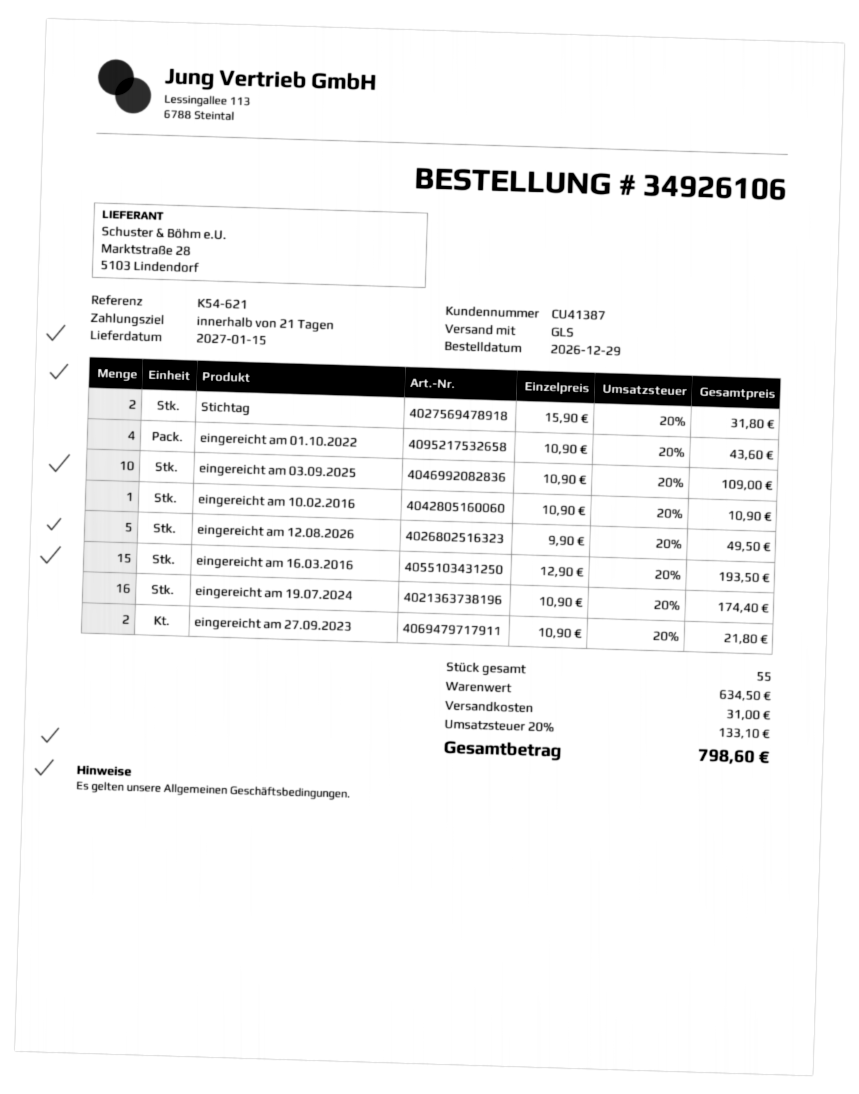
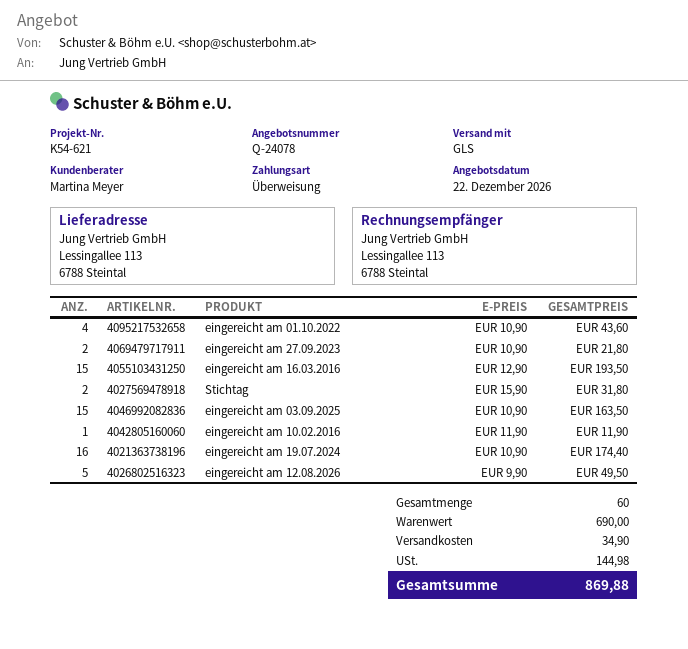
eingereicht am 03.09.2025: 10 x 10.90 = 109.00 -> 15 x 10.90 = 163.50
eingereicht am 10.02.2016: 1 x 10.90 = 10.90 -> 1 x 11.90 = 11.90
total quantity: 55 -> 60
subtotal: 634.50 -> 690.00
shipping: 31.00 -> 34.90
tax: 133.10 -> 144.98
total: 798.60 -> 869.88

